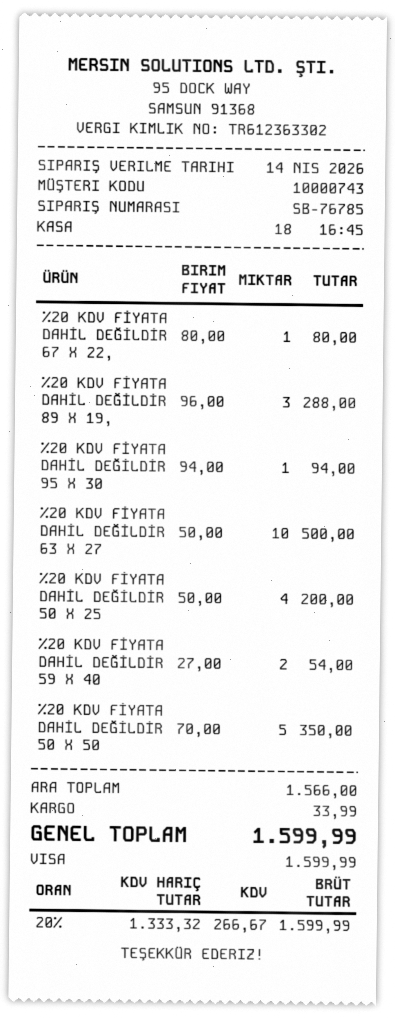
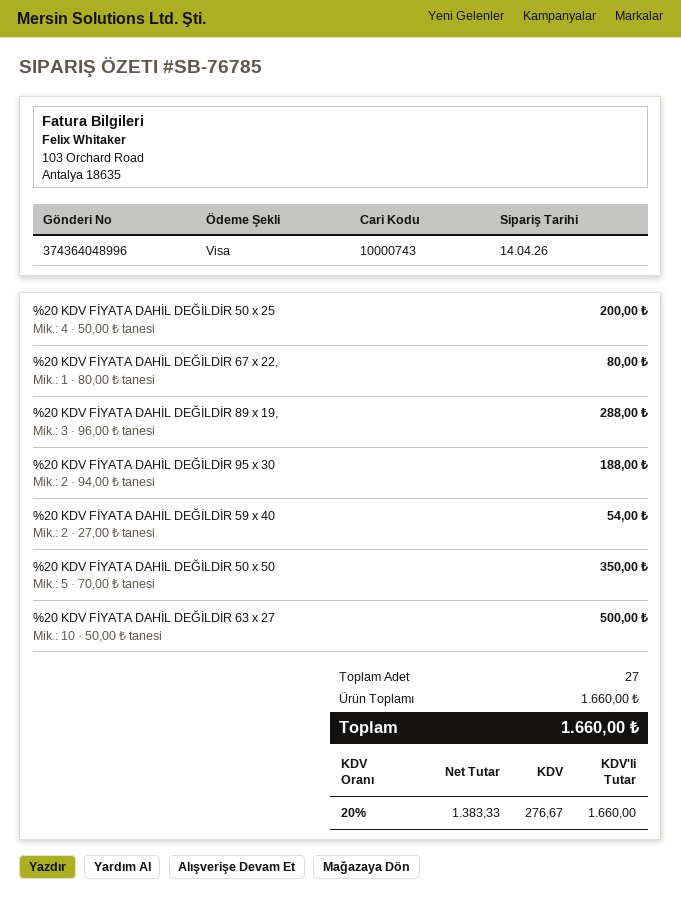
%20 KDV FİYATA DAHİL DEĞİLDİR 95 X 30: 1 x 94.00 = 94.00 -> 2 x 94.00 = 188.00
subtotal: 1566.00 -> 1660.00
shipping: 33.99 -> none
net: 1333.32 -> 1383.33
tax: 20% = 266.67 -> 20% = 276.67
total: 1599.99 -> 1660.00

